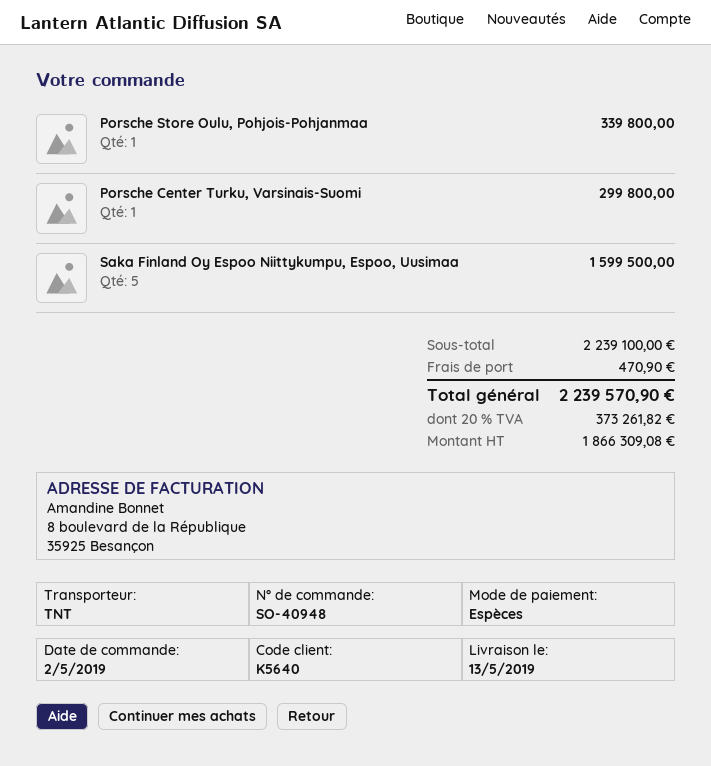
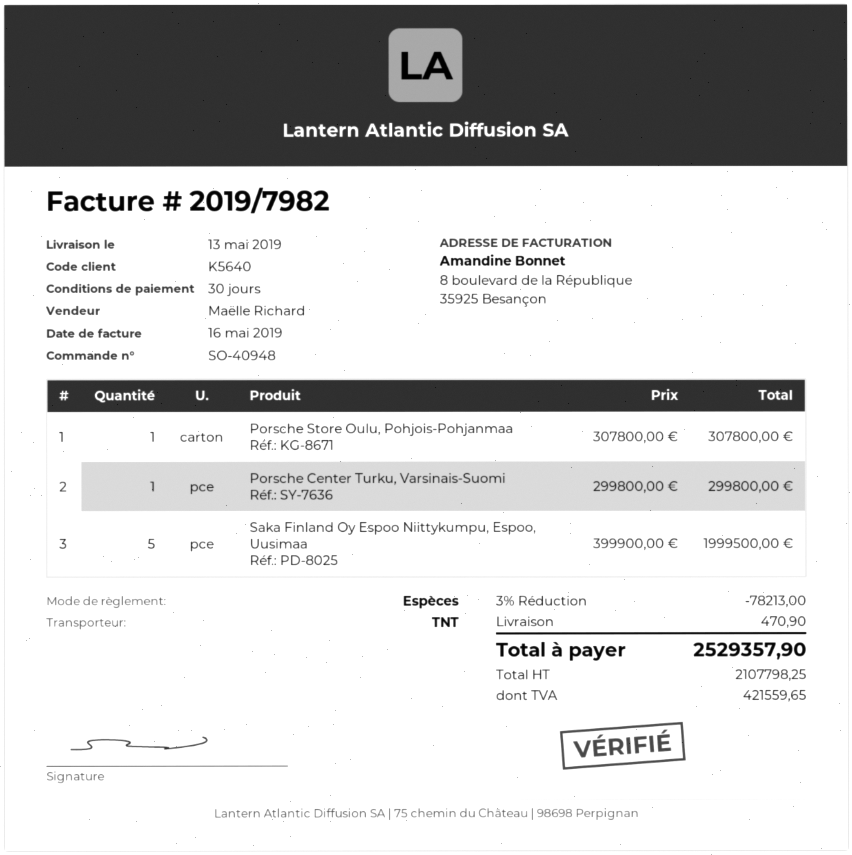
Porsche Store Oulu, Pohjois-Pohjanmaa: 1 for 339800.00 -> 1 for 307800.00
Saka Finland Oy Espoo Niittykumpu, Espoo, Uusimaa: 5 for 1599500.00 -> 5 for 1999500.00
discount: none -> 3% = 78213.00
net: 1866309.08 -> 2107798.25
tax: 373261.82 -> 421559.65
total: 2239570.90 -> 2529357.90

